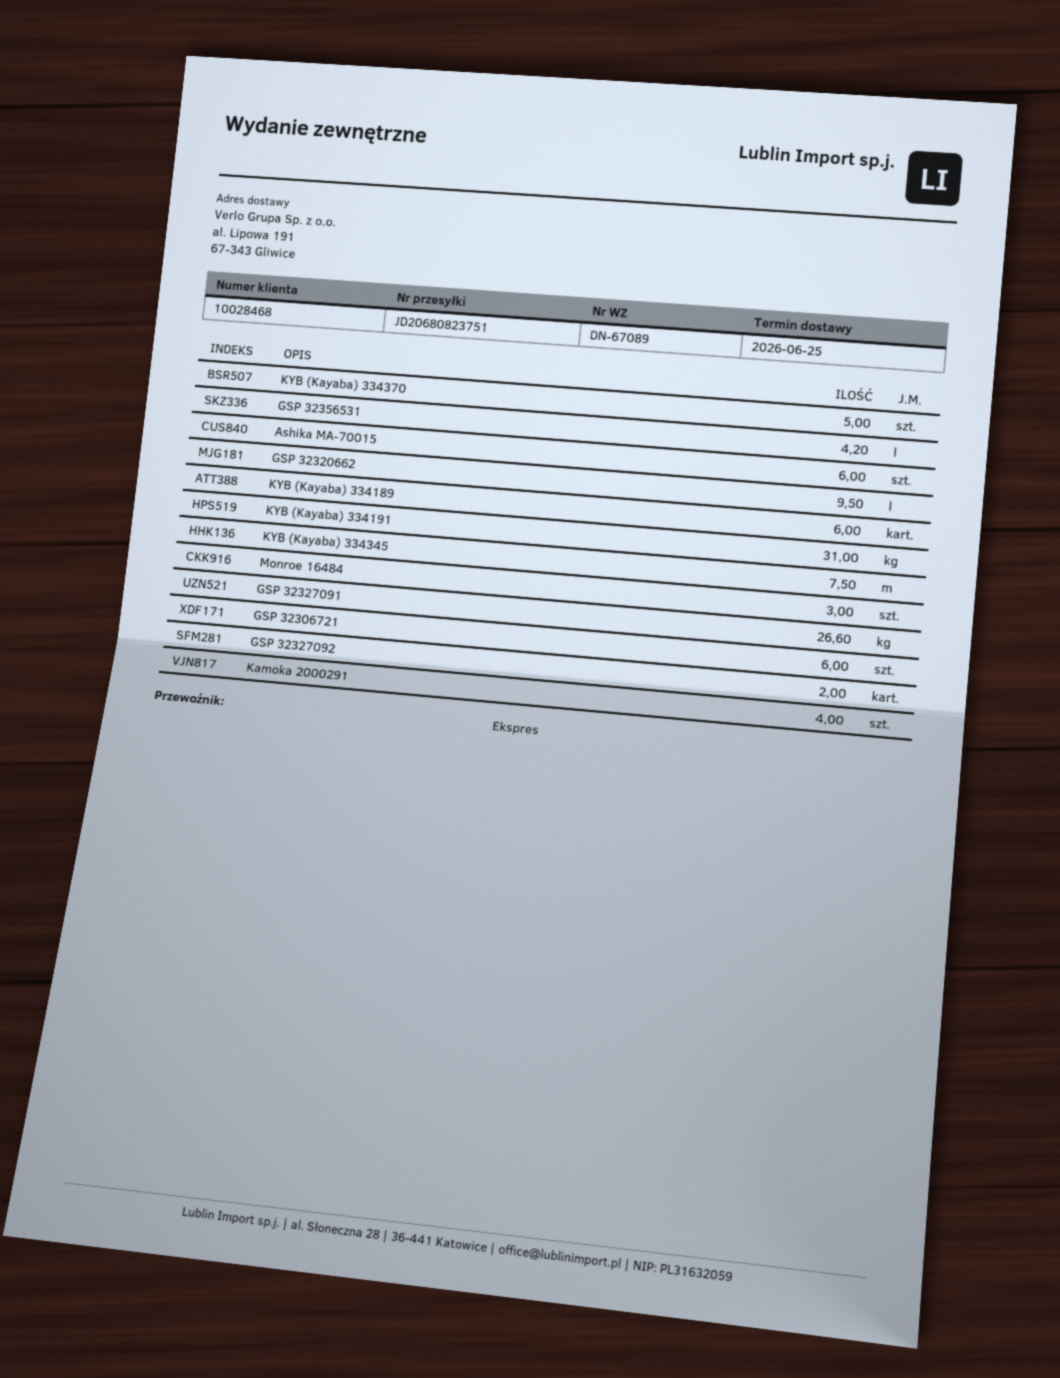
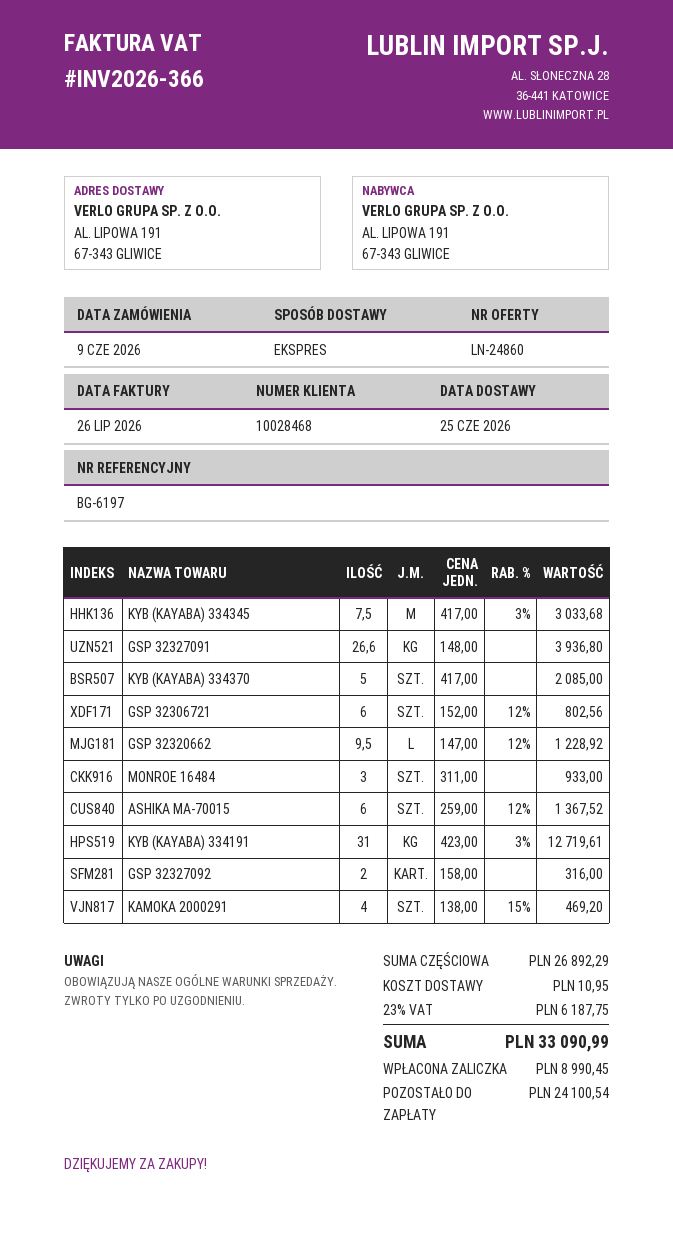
GSP 32356531: 4.2 -> none
KYB (Kayaba) 334189: 6 -> none

